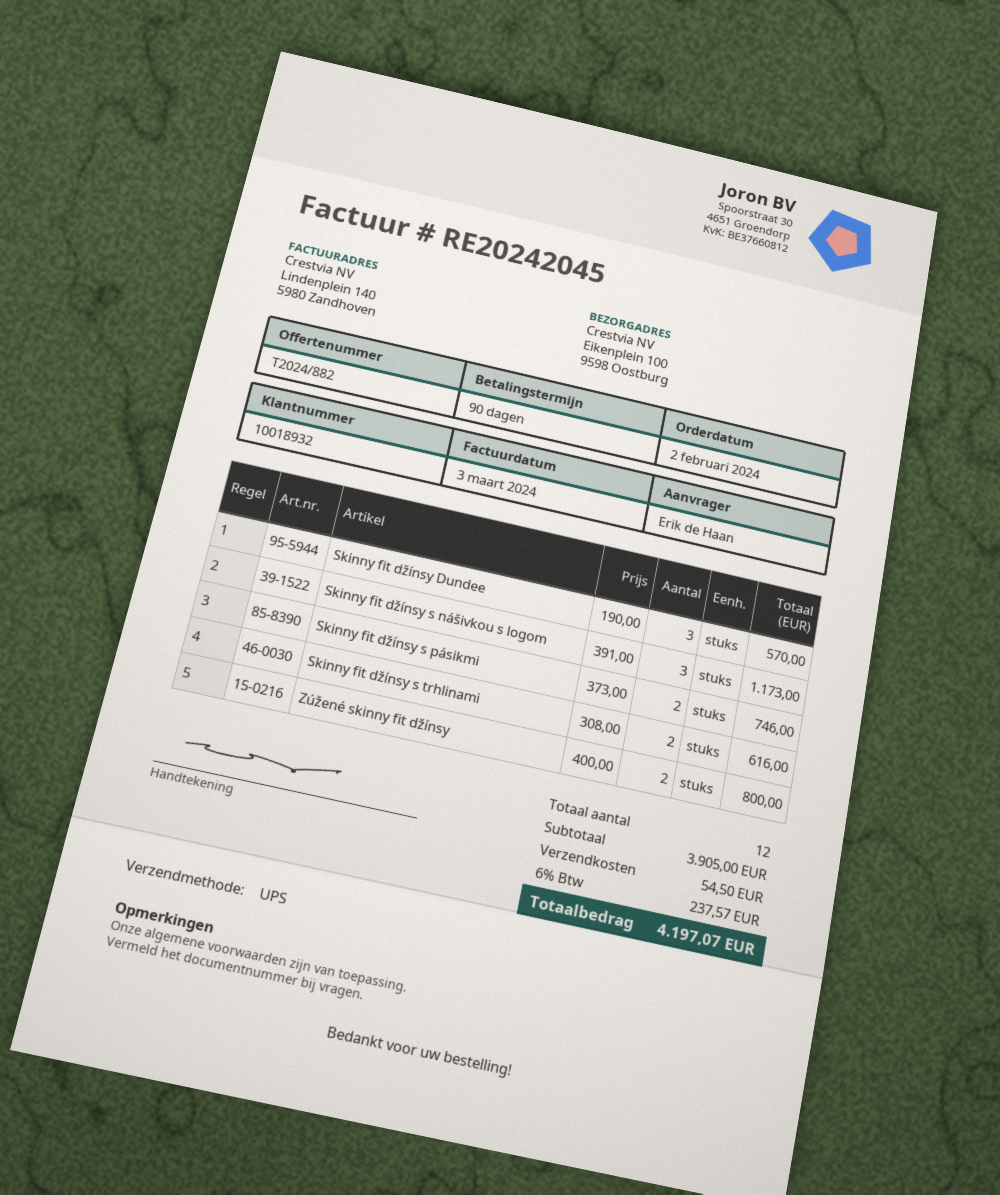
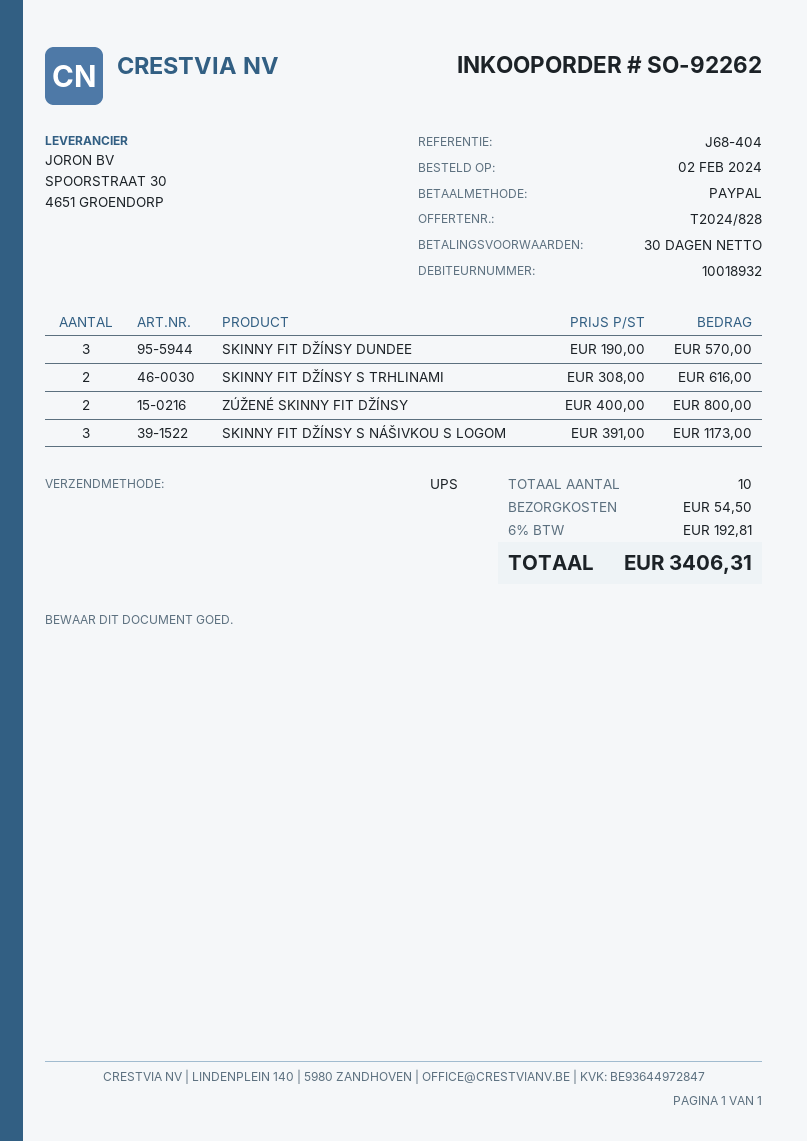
quote number: T2024/882 -> T2024/828
payment terms: 90 days -> 30 days
Skinny fit džínsy s pásikmi: 2 x 373.00 = 746.00 -> none
total quantity: 12 -> 10
tax: 6% = 237.57 -> 6% = 192.81
total: 4197.07 -> 3406.31

